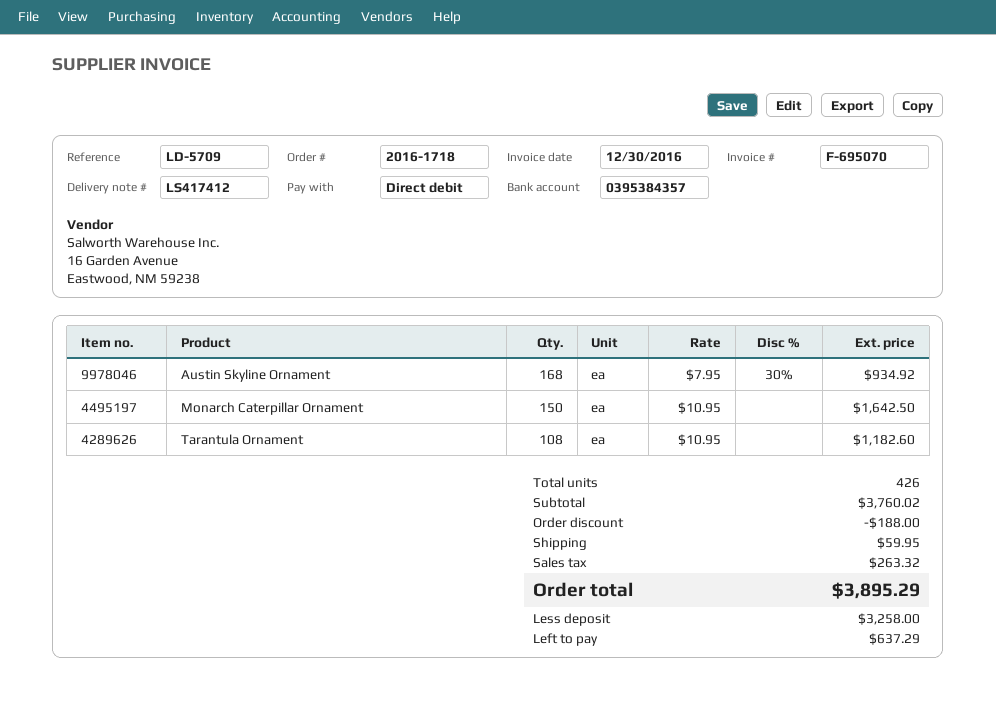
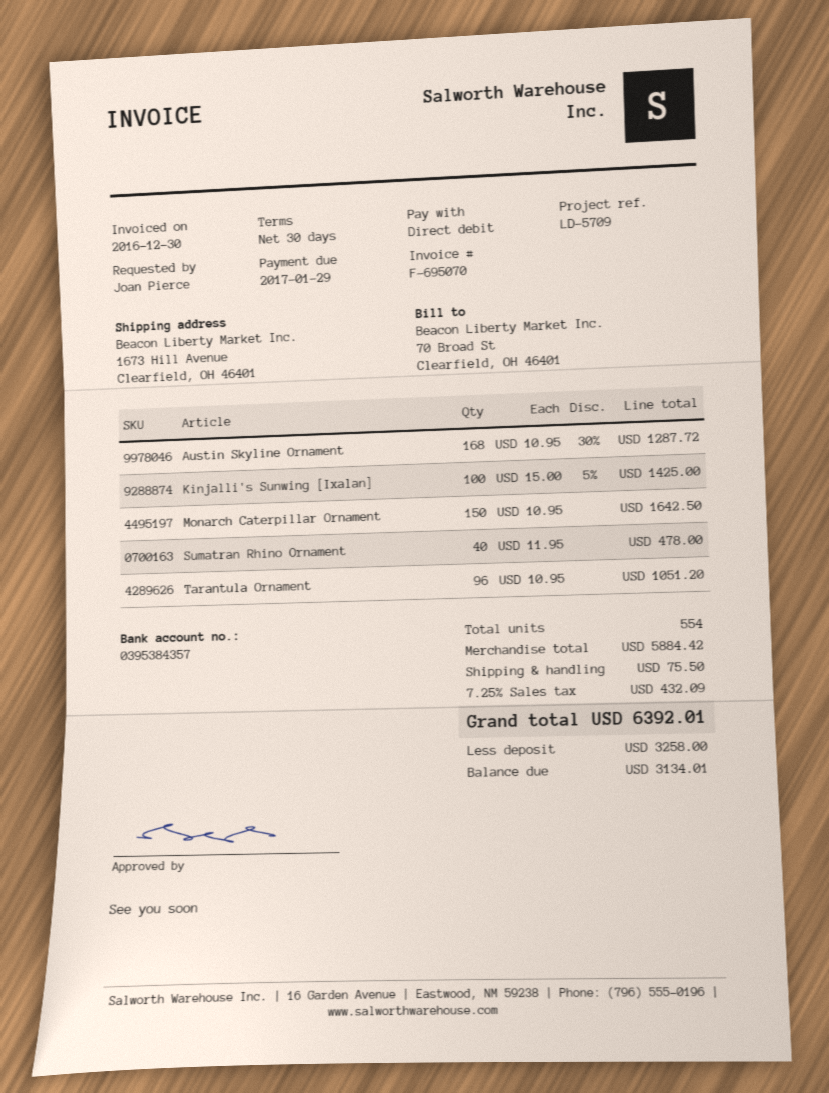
Austin Skyline Ornament: 168 x 7.95 - 30% = 934.92 -> 168 x 10.95 - 30% = 1287.72
Tarantula Ornament: 108 x 10.95 = 1182.60 -> 96 x 10.95 = 1051.20
Kinjalli's Sunwing [Ixalan]: none -> 100 x 15.00 - 5% = 1425.00
Sumatran Rhino Ornament: none -> 40 x 11.95 = 478.00
total quantity: 426 -> 554
subtotal: 3760.02 -> 5884.42
discount: 188.00 -> none
shipping: 59.95 -> 75.50
tax: 263.32 -> 432.09
total: 3895.29 -> 6392.01
balance: 637.29 -> 3134.01

